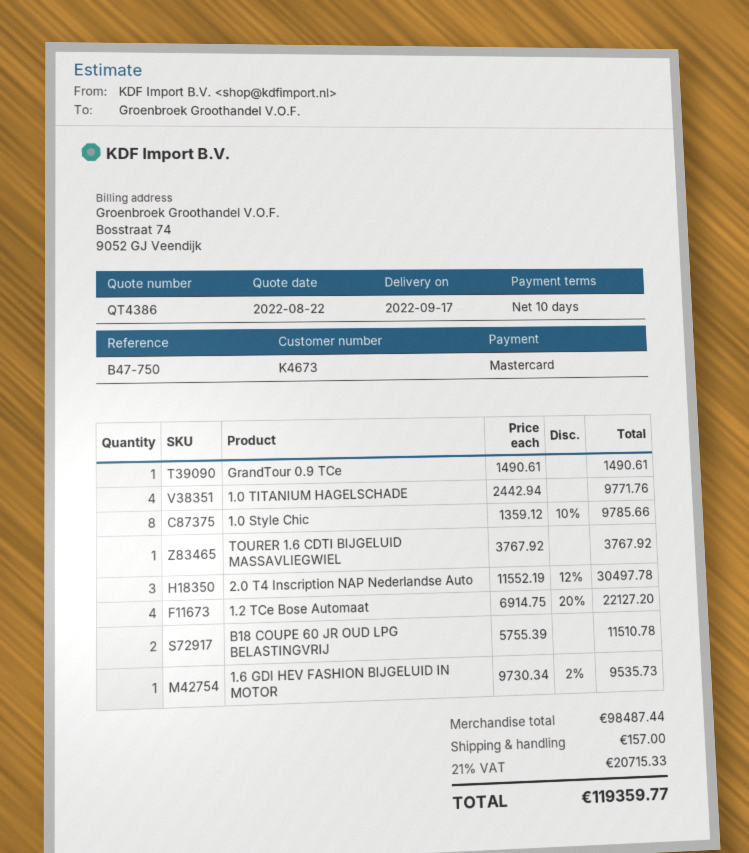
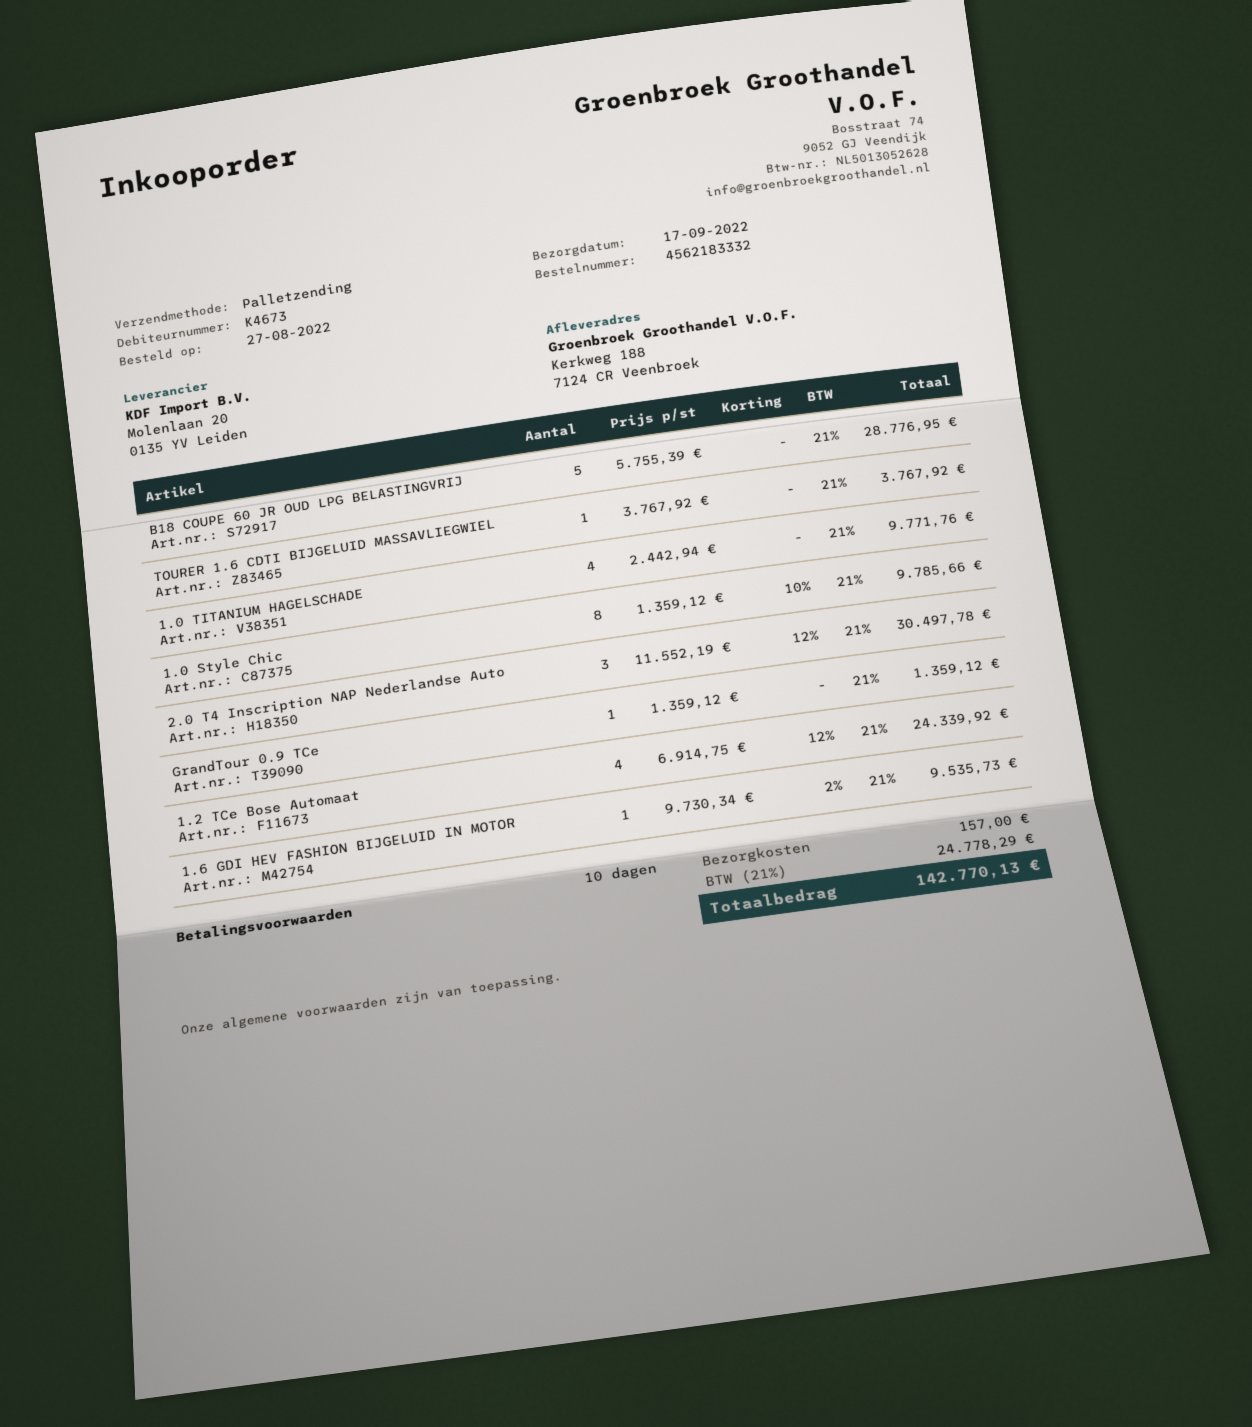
GrandTour 0.9 TCe: 1 x 1490.61 = 1490.61 -> 1 x 1359.12 = 1359.12
1.2 TCe Bose Automaat: 4 x 6914.75 - 20% = 22127.20 -> 4 x 6914.75 - 12% = 24339.92
B18 COUPE 60 JR OUD LPG BELASTINGVRIJ: 2 x 5755.39 = 11510.78 -> 5 x 5755.39 = 28776.95
tax: 21% = 20715.33 -> 21% = 24778.29
total: 119359.77 -> 142770.13

